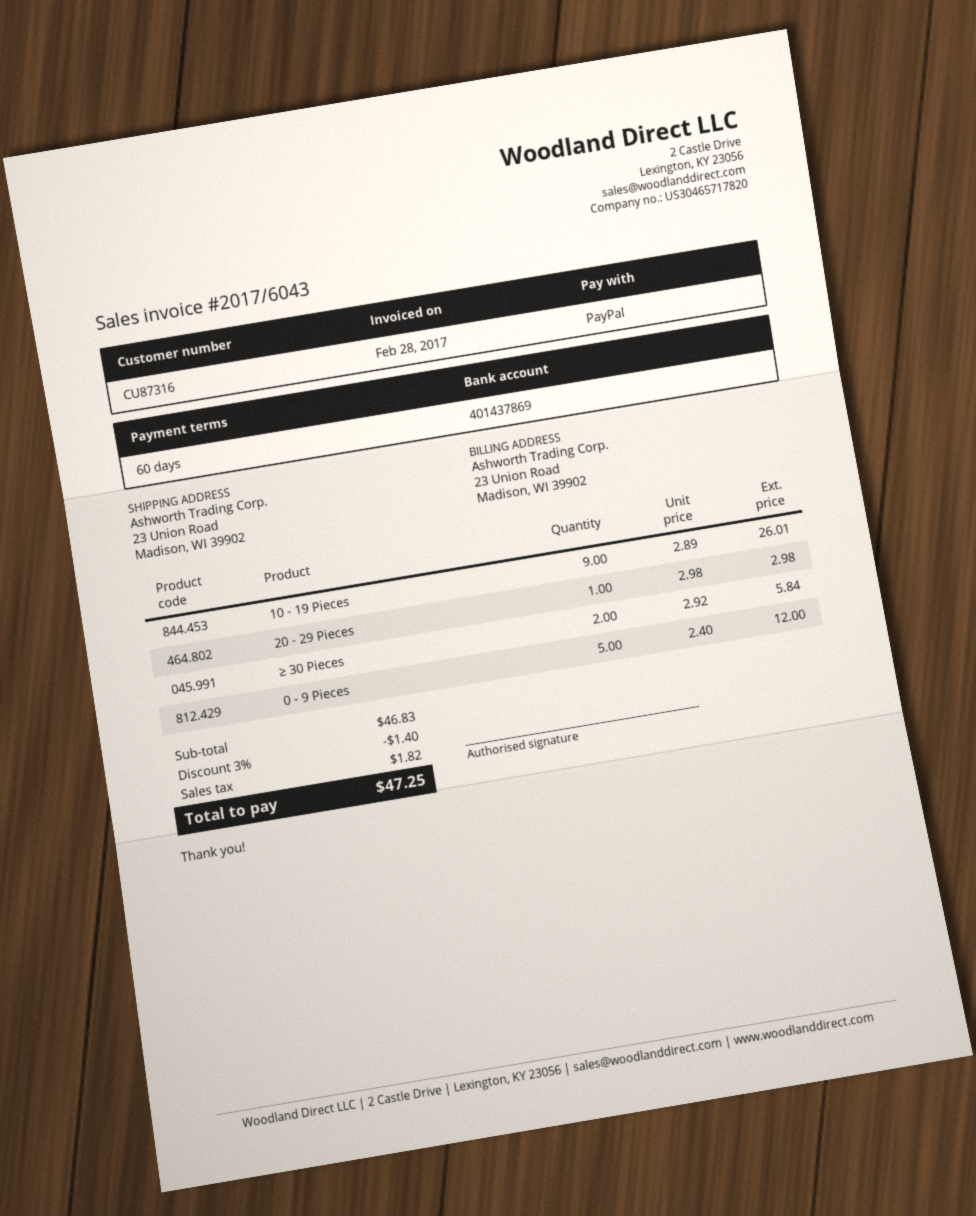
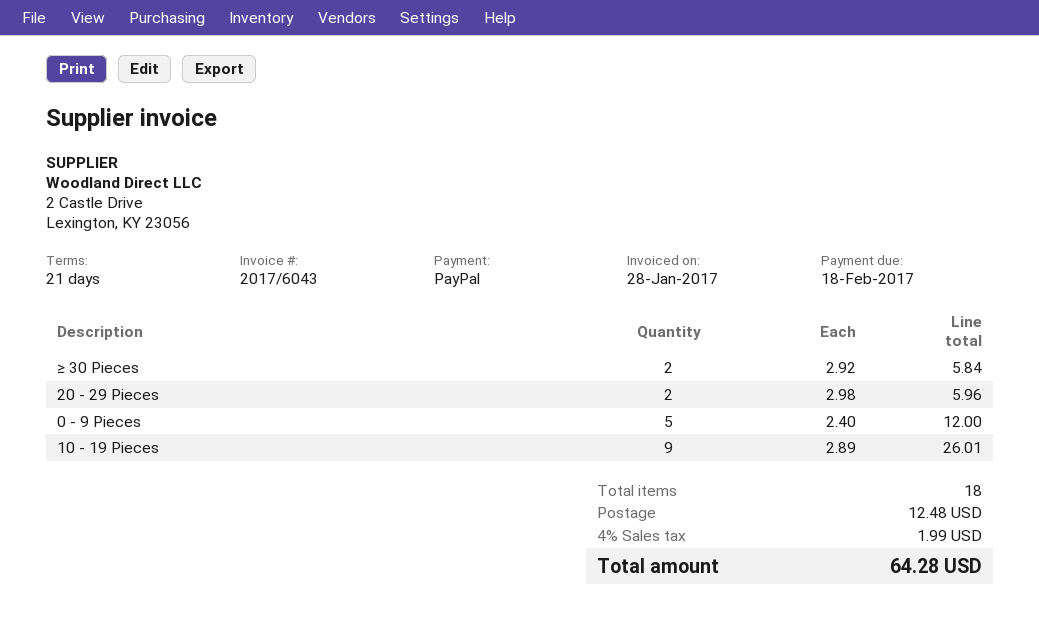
invoice date: 2017-02-28 -> 2017-01-28
payment terms: 60 days -> 21 days
20 - 29 Pieces: 1 x 2.98 = 2.98 -> 2 x 2.98 = 5.96
discount: 3% = 1.40 -> none
shipping: none -> 12.48
tax: 1.82 -> 1.99
total: 47.25 -> 64.28

